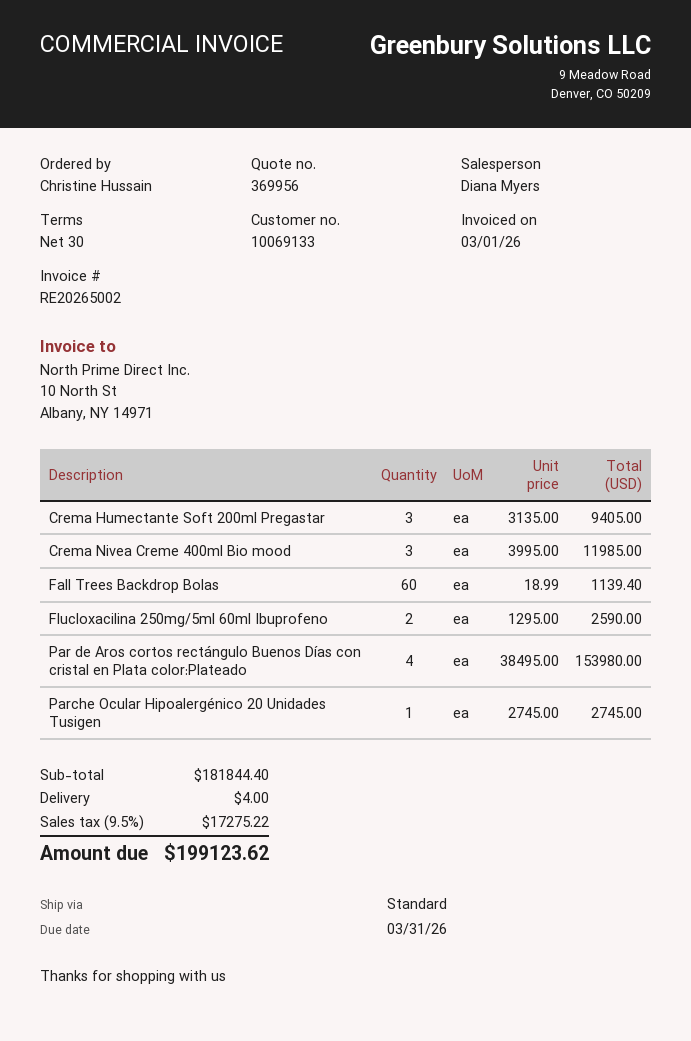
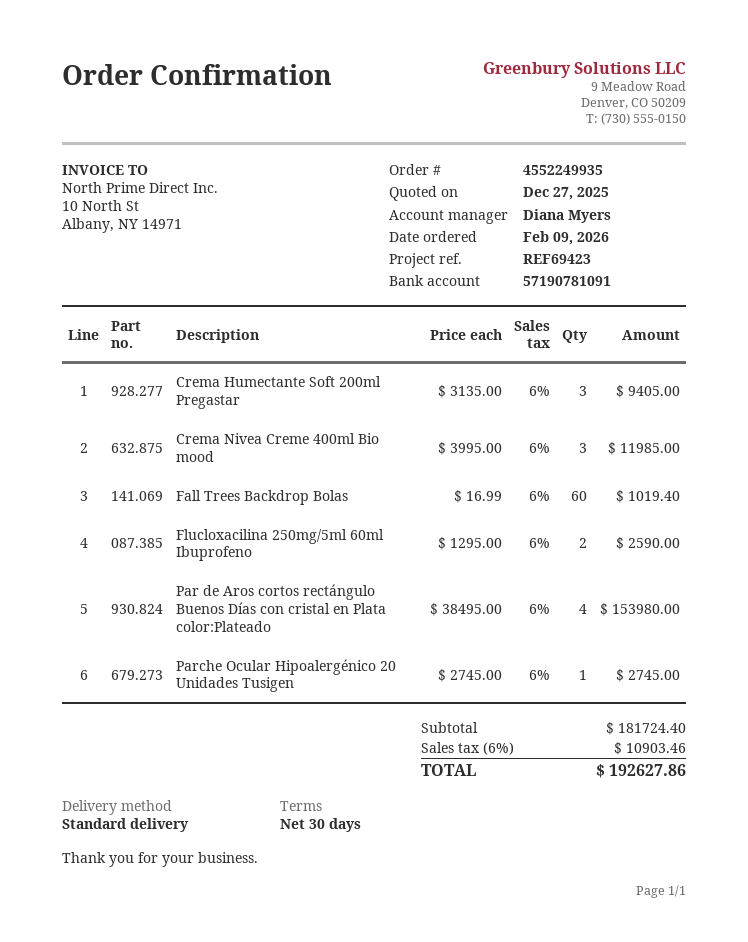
Fall Trees Backdrop Bolas: 60 x 18.99 = 1139.40 -> 60 x 16.99 = 1019.40
subtotal: 181844.40 -> 181724.40
shipping: 4.00 -> none
tax: 9.5% = 17275.22 -> 6% = 10903.46
total: 199123.62 -> 192627.86

